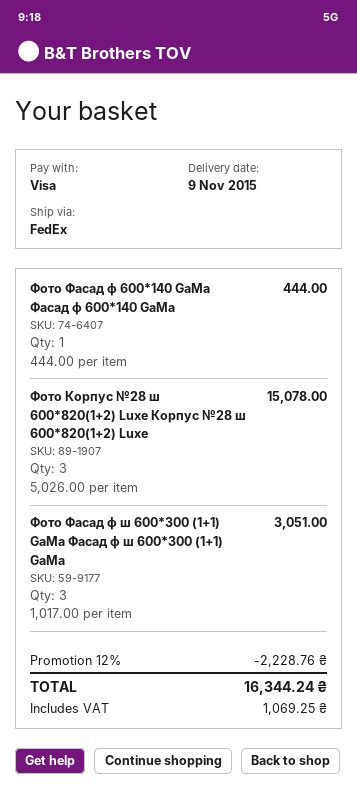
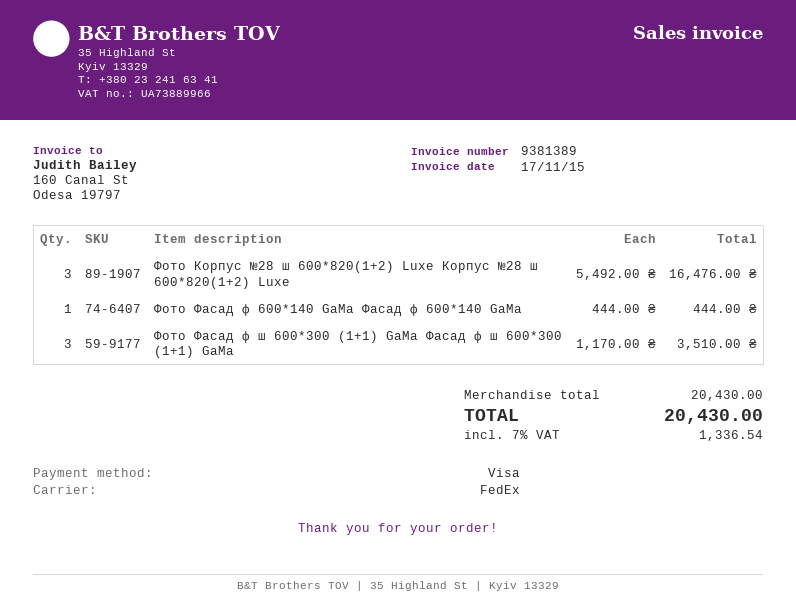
Фото Корпус №28 ш 600*820(1+2) Luxe Корпус №28 ш 600*820(1+2) Luxe: 3 x 5026.00 = 15078.00 -> 3 x 5492.00 = 16476.00
Фото Фасад ф ш 600*300 (1+1) GaMa Фасад ф ш 600*300 (1+1) GaMa: 3 x 1017.00 = 3051.00 -> 3 x 1170.00 = 3510.00
discount: 12% = 2228.76 -> none
tax: 1069.25 -> 1336.54
total: 16344.24 -> 20430.00

